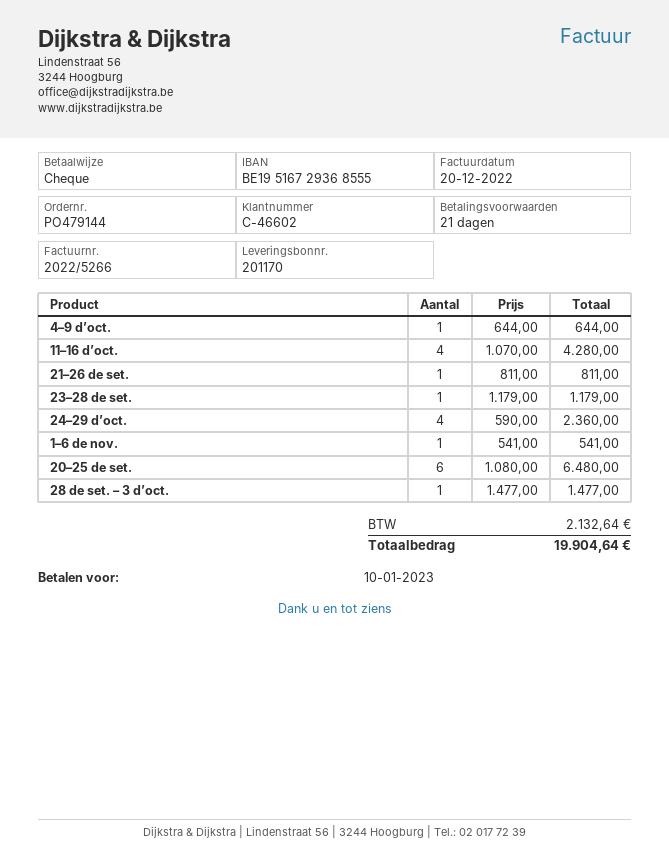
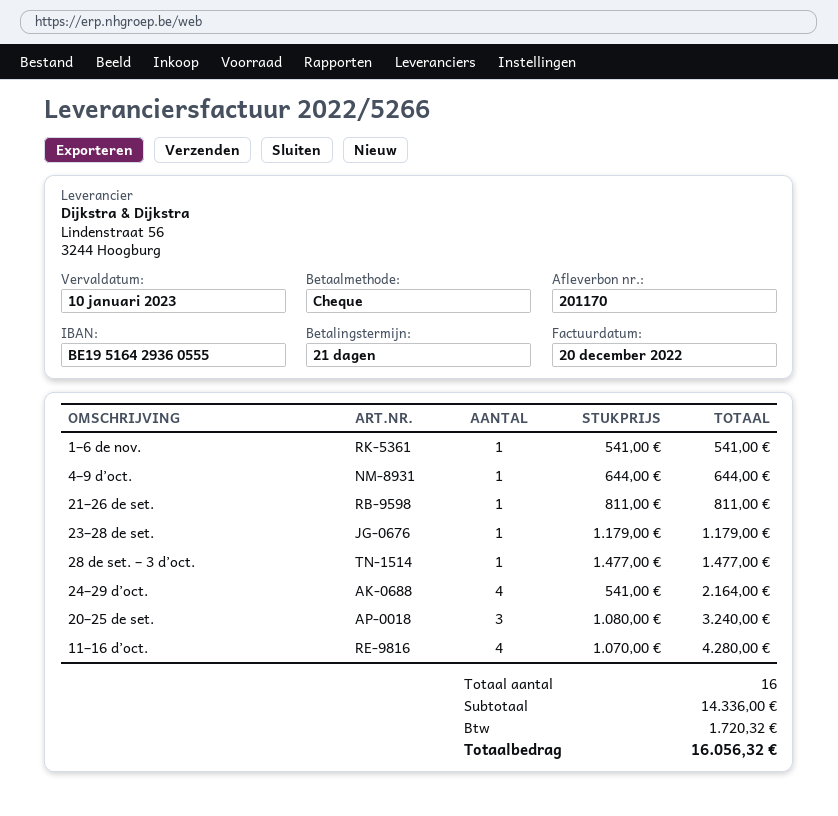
bank account: BE19516729368555 -> BE19516429360555
24–29 d’oct.: 4 x 590.00 = 2360.00 -> 4 x 541.00 = 2164.00
20–25 de set.: 6 x 1080.00 = 6480.00 -> 3 x 1080.00 = 3240.00
tax: 2132.64 -> 1720.32
total: 19904.64 -> 16056.32

